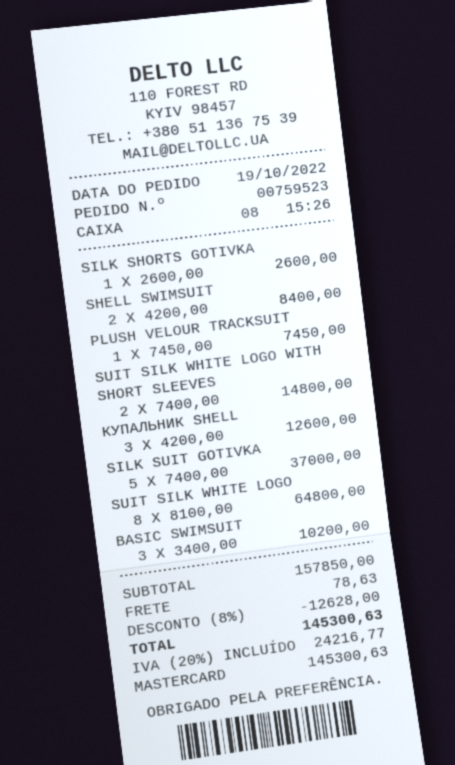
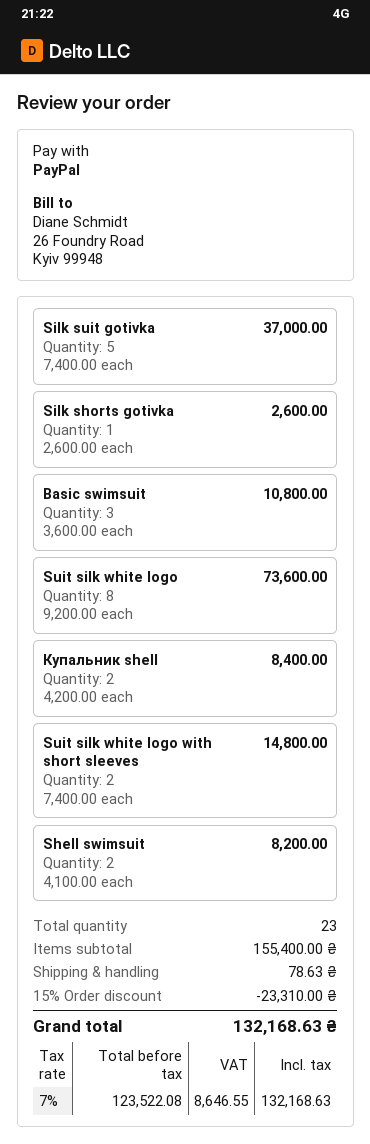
payment method: Mastercard -> PayPal
SHELL SWIMSUIT: 2 x 4200.00 = 8400.00 -> 2 x 4100.00 = 8200.00
PLUSH VELOUR TRACKSUIT: 1 x 7450.00 = 7450.00 -> none
КУПАЛЬНИК SHELL: 3 x 4200.00 = 12600.00 -> 2 x 4200.00 = 8400.00
SUIT SILK WHITE LOGO: 8 x 8100.00 = 64800.00 -> 8 x 9200.00 = 73600.00
BASIC SWIMSUIT: 3 x 3400.00 = 10200.00 -> 3 x 3600.00 = 10800.00
subtotal: 157850.00 -> 155400.00
discount: 8% = 12628.00 -> 15% = 23310.00
tax: 20% = 24216.77 -> 7% = 8646.55
total: 145300.63 -> 132168.63

